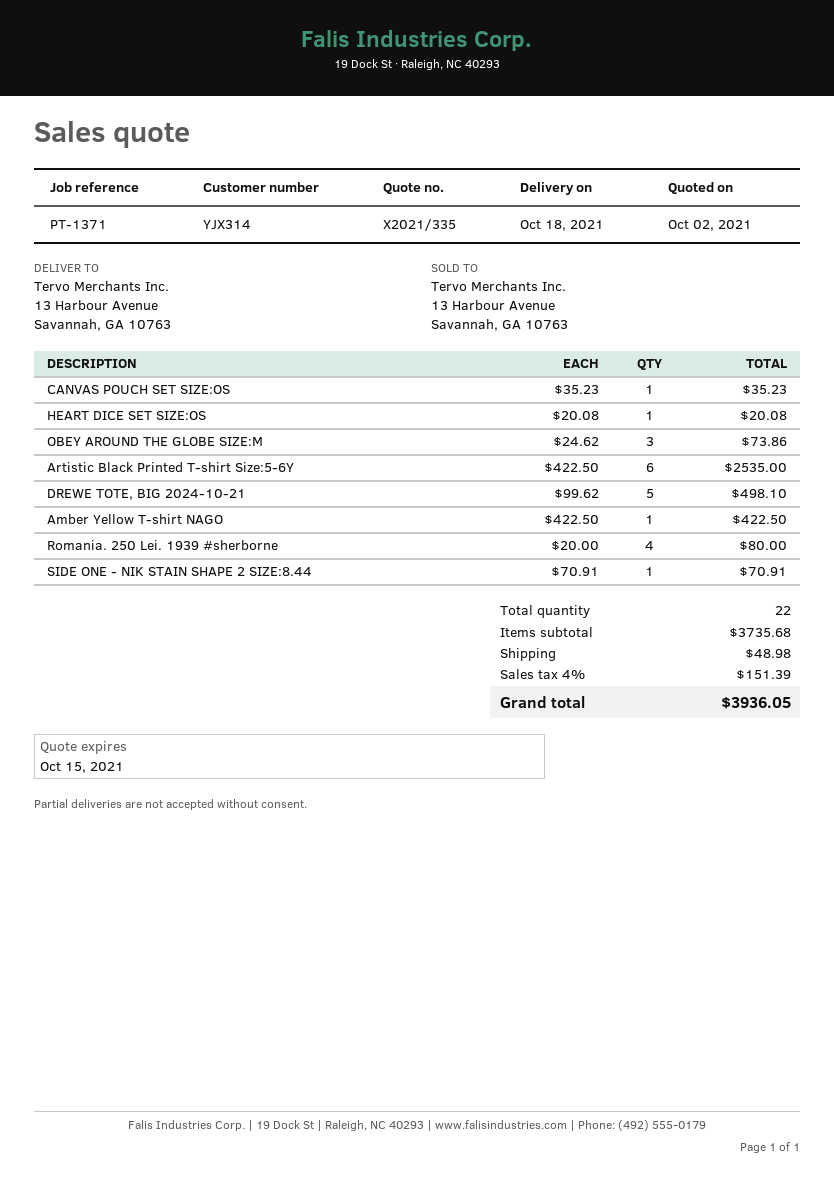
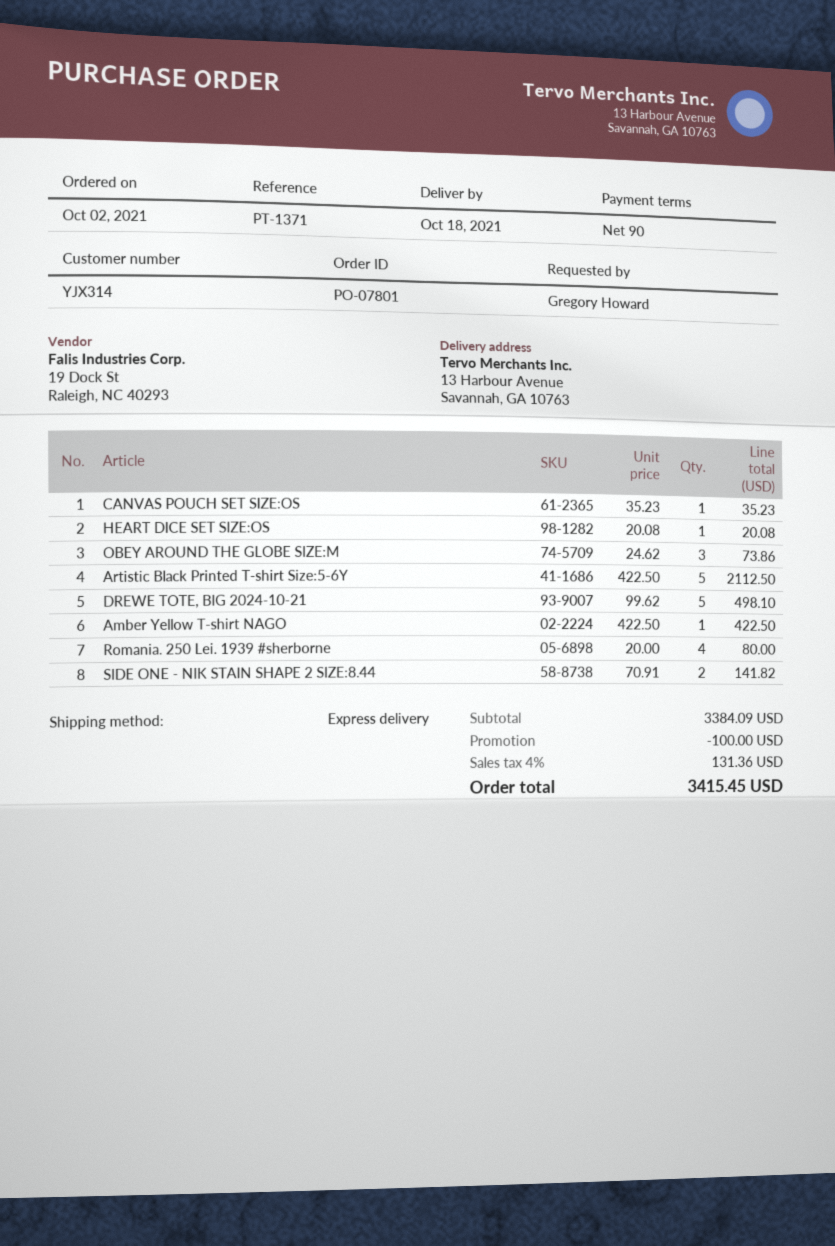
Artistic Black Printed T-shirt Size:5-6Y: 6 x 422.50 = 2535.00 -> 5 x 422.50 = 2112.50
SIDE ONE - NIK STAIN SHAPE 2 SIZE:8.44: 1 x 70.91 = 70.91 -> 2 x 70.91 = 141.82
subtotal: 3735.68 -> 3384.09
discount: none -> 100.00
shipping: 48.98 -> none
tax: 4% = 151.39 -> 4% = 131.36
total: 3936.05 -> 3415.45

